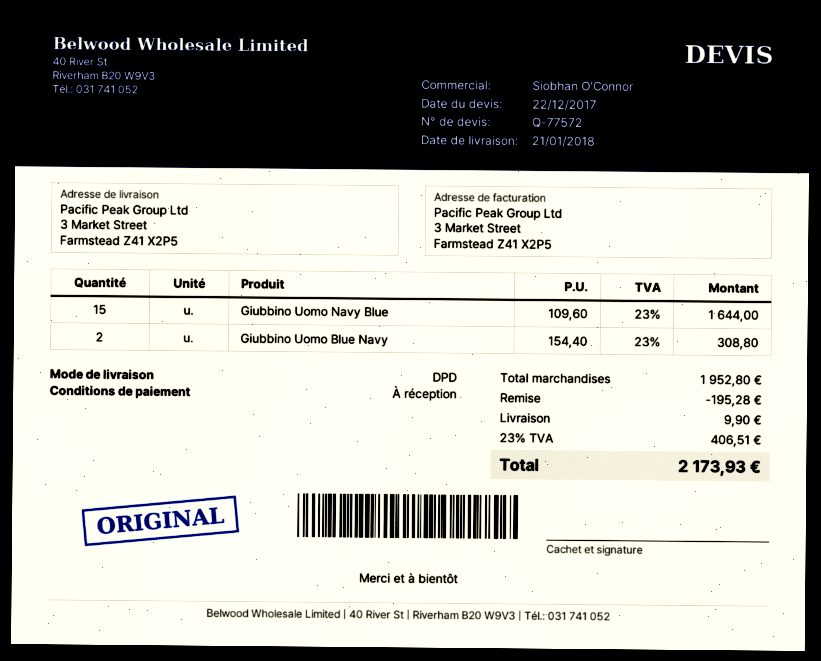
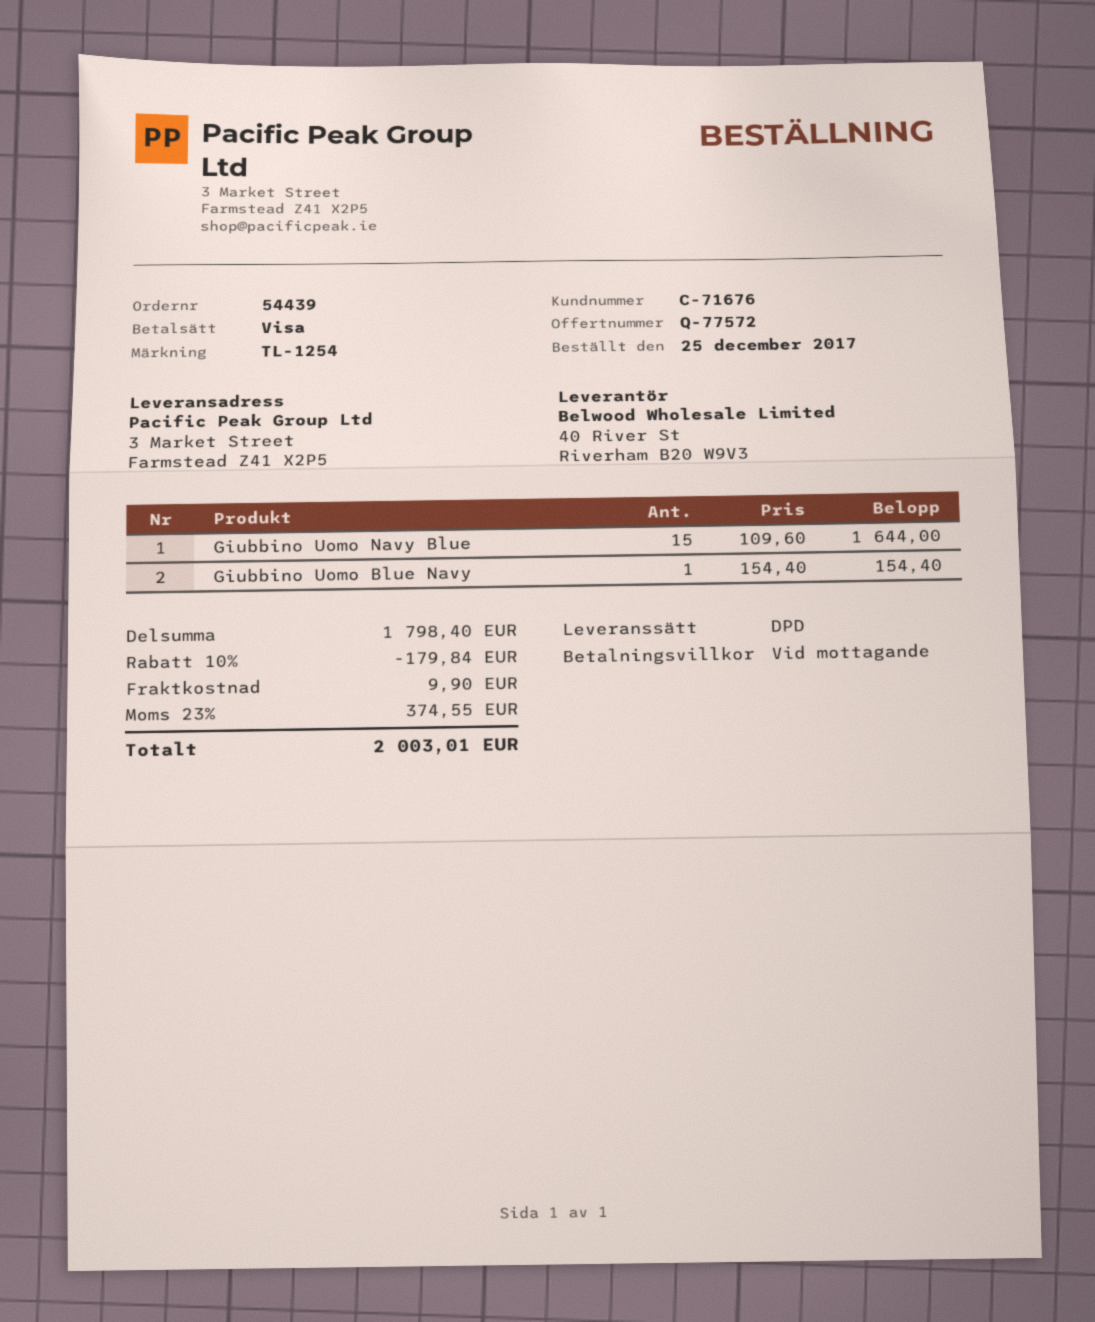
Giubbino Uomo Blue Navy: 2 x 154.40 = 308.80 -> 1 x 154.40 = 154.40
subtotal: 1952.80 -> 1798.40
discount: 195.28 -> 179.84
tax: 23% = 406.51 -> 23% = 374.55
total: 2173.93 -> 2003.01

